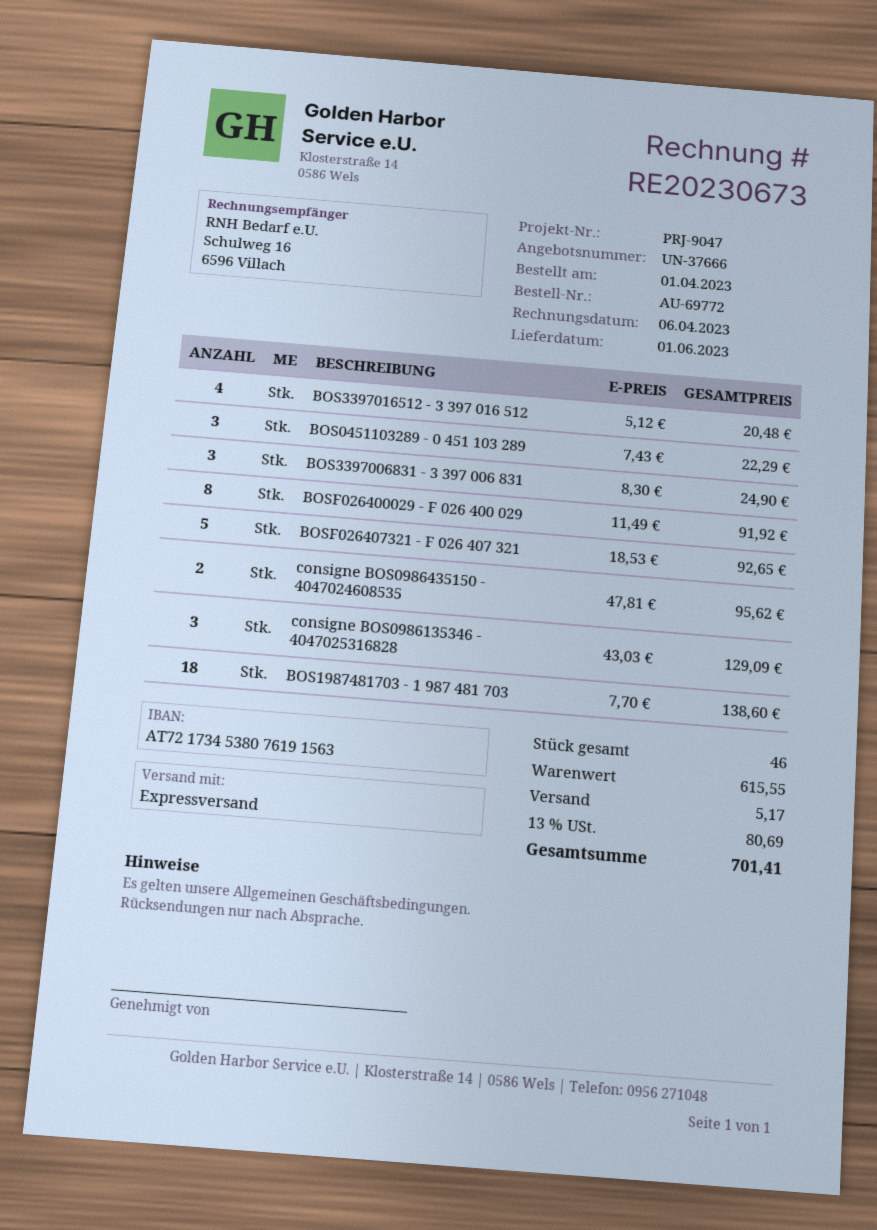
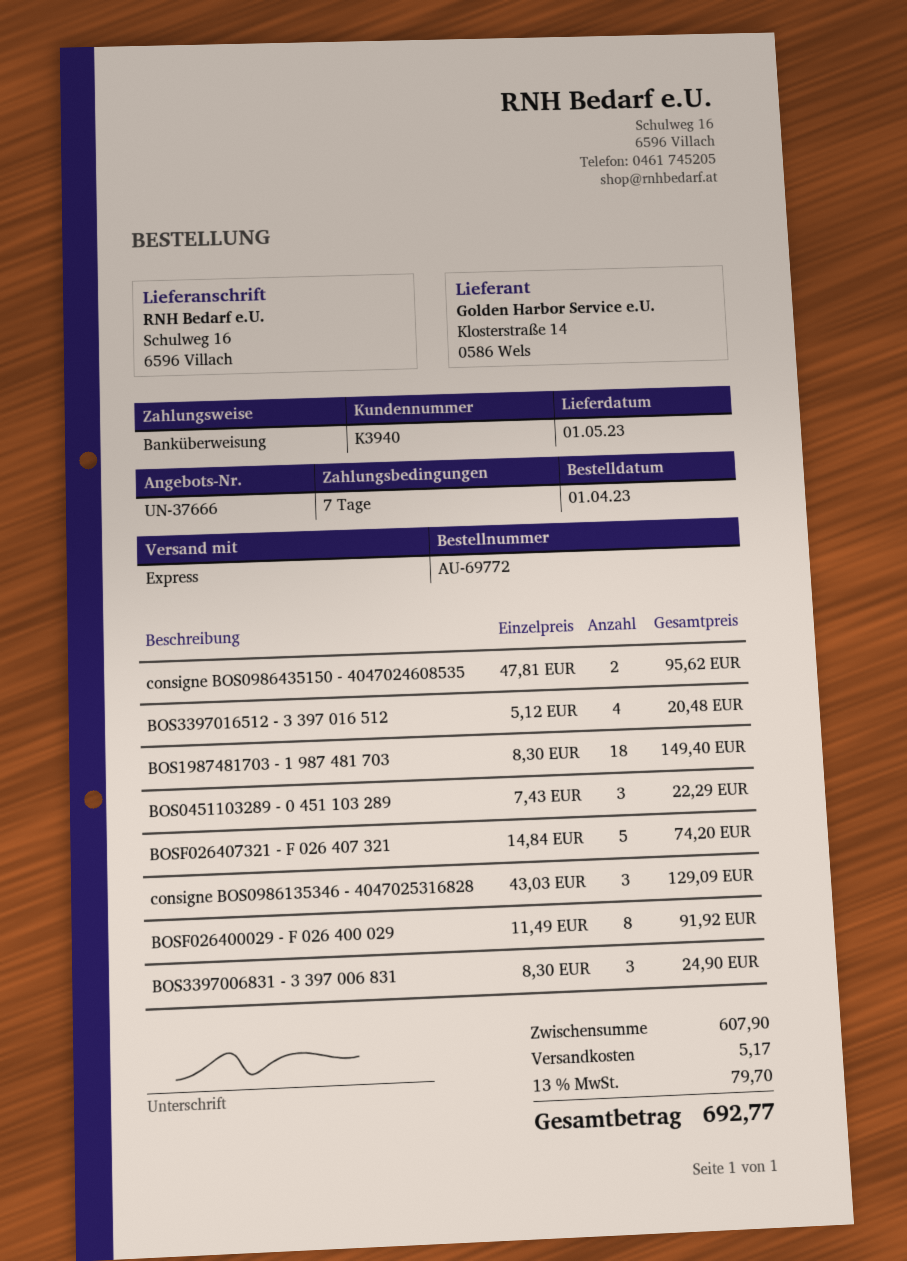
delivery date: 2023-06-01 -> 2023-05-01
BOSF026407321 - F 026 407 321: 5 x 18.53 = 92.65 -> 5 x 14.84 = 74.20
BOS1987481703 - 1 987 481 703: 18 x 7.70 = 138.60 -> 18 x 8.30 = 149.40
subtotal: 615.55 -> 607.90
tax: 13% = 80.69 -> 13% = 79.70
total: 701.41 -> 692.77

